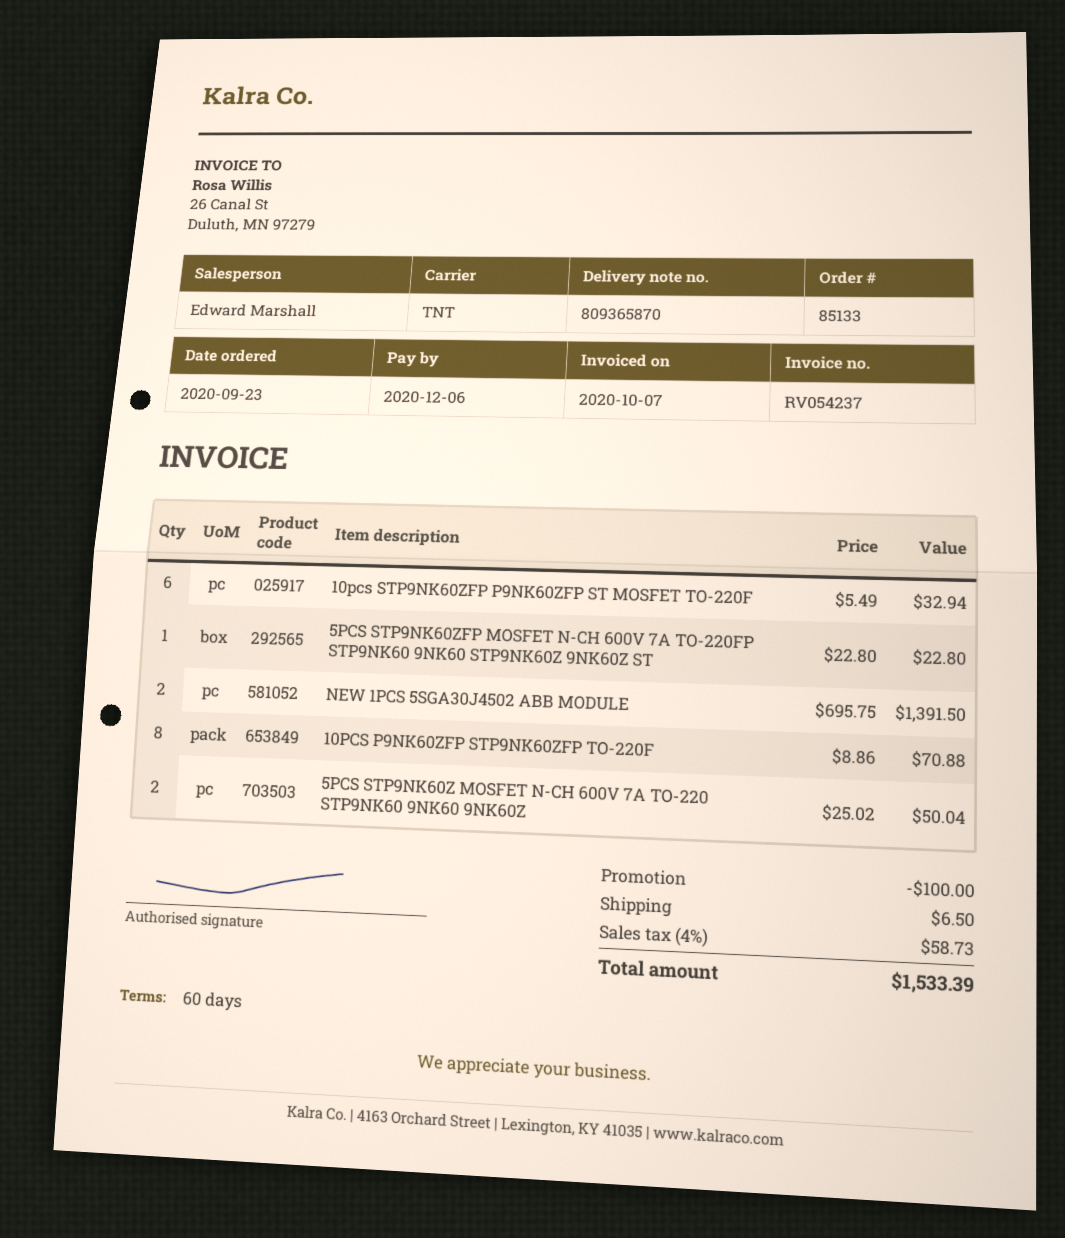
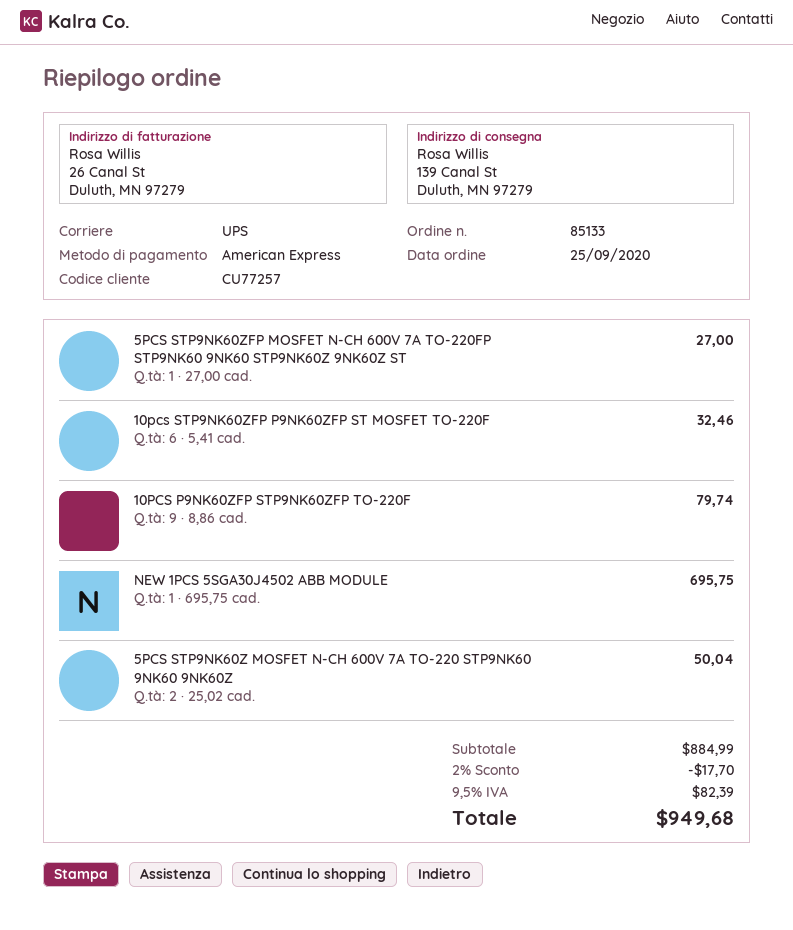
order date: 2020-09-23 -> 2020-09-25
shipping method: TNT -> UPS
10pcs STP9NK60ZFP P9NK60ZFP ST MOSFET TO-220F: 6 x 5.49 = 32.94 -> 6 x 5.41 = 32.46
5PCS STP9NK60ZFP MOSFET N-CH 600V 7A TO-220FP STP9NK60 9NK60 STP9NK60Z 9NK60Z ST: 1 x 22.80 = 22.80 -> 1 x 27.00 = 27.00
NEW 1PCS 5SGA30J4502 ABB MODULE: 2 x 695.75 = 1391.50 -> 1 x 695.75 = 695.75
10PCS P9NK60ZFP STP9NK60ZFP TO-220F: 8 x 8.86 = 70.88 -> 9 x 8.86 = 79.74
discount: 100.00 -> 17.70
shipping: 6.50 -> none
tax: 4% = 58.73 -> 9.5% = 82.39
total: 1533.39 -> 949.68

